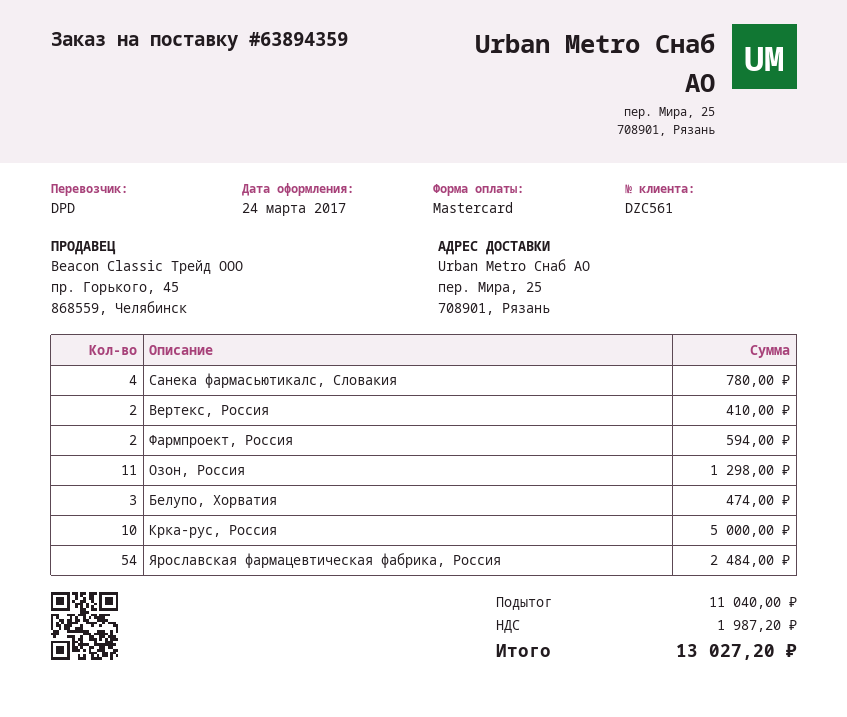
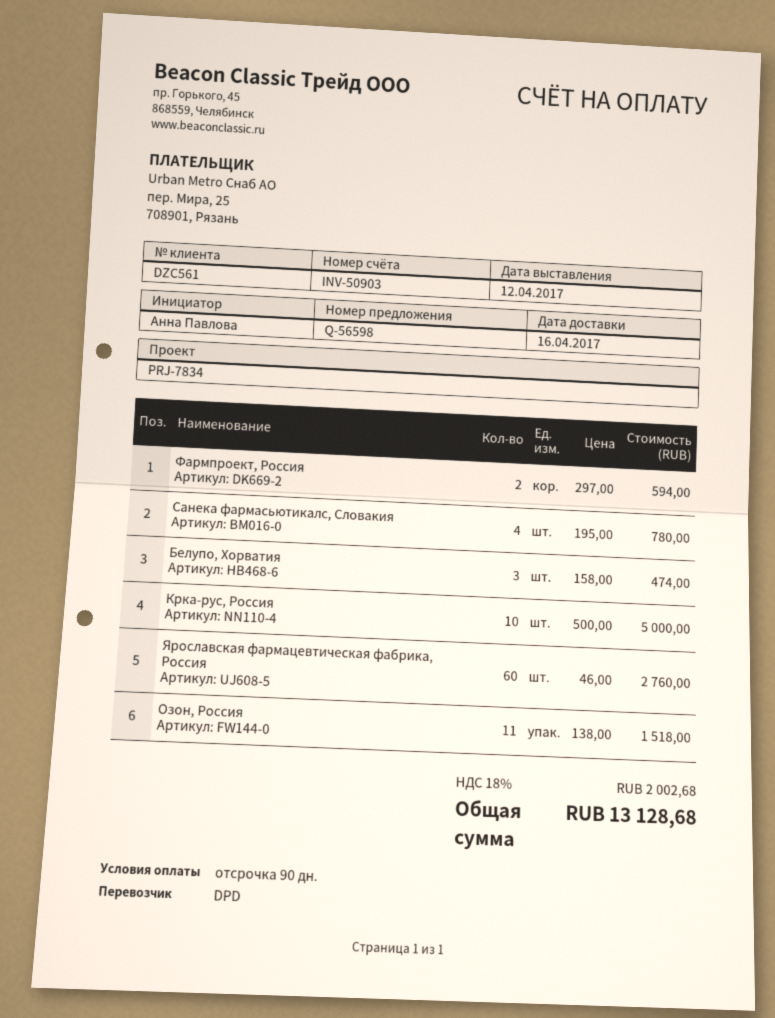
Вертекс, Россия: 2 for 410.00 -> none
Озон, Россия: 11 for 1298.00 -> 11 for 1518.00
Ярославская фармацевтическая фабрика, Россия: 54 for 2484.00 -> 60 for 2760.00
tax: 1987.20 -> 2002.68
total: 13027.20 -> 13128.68

